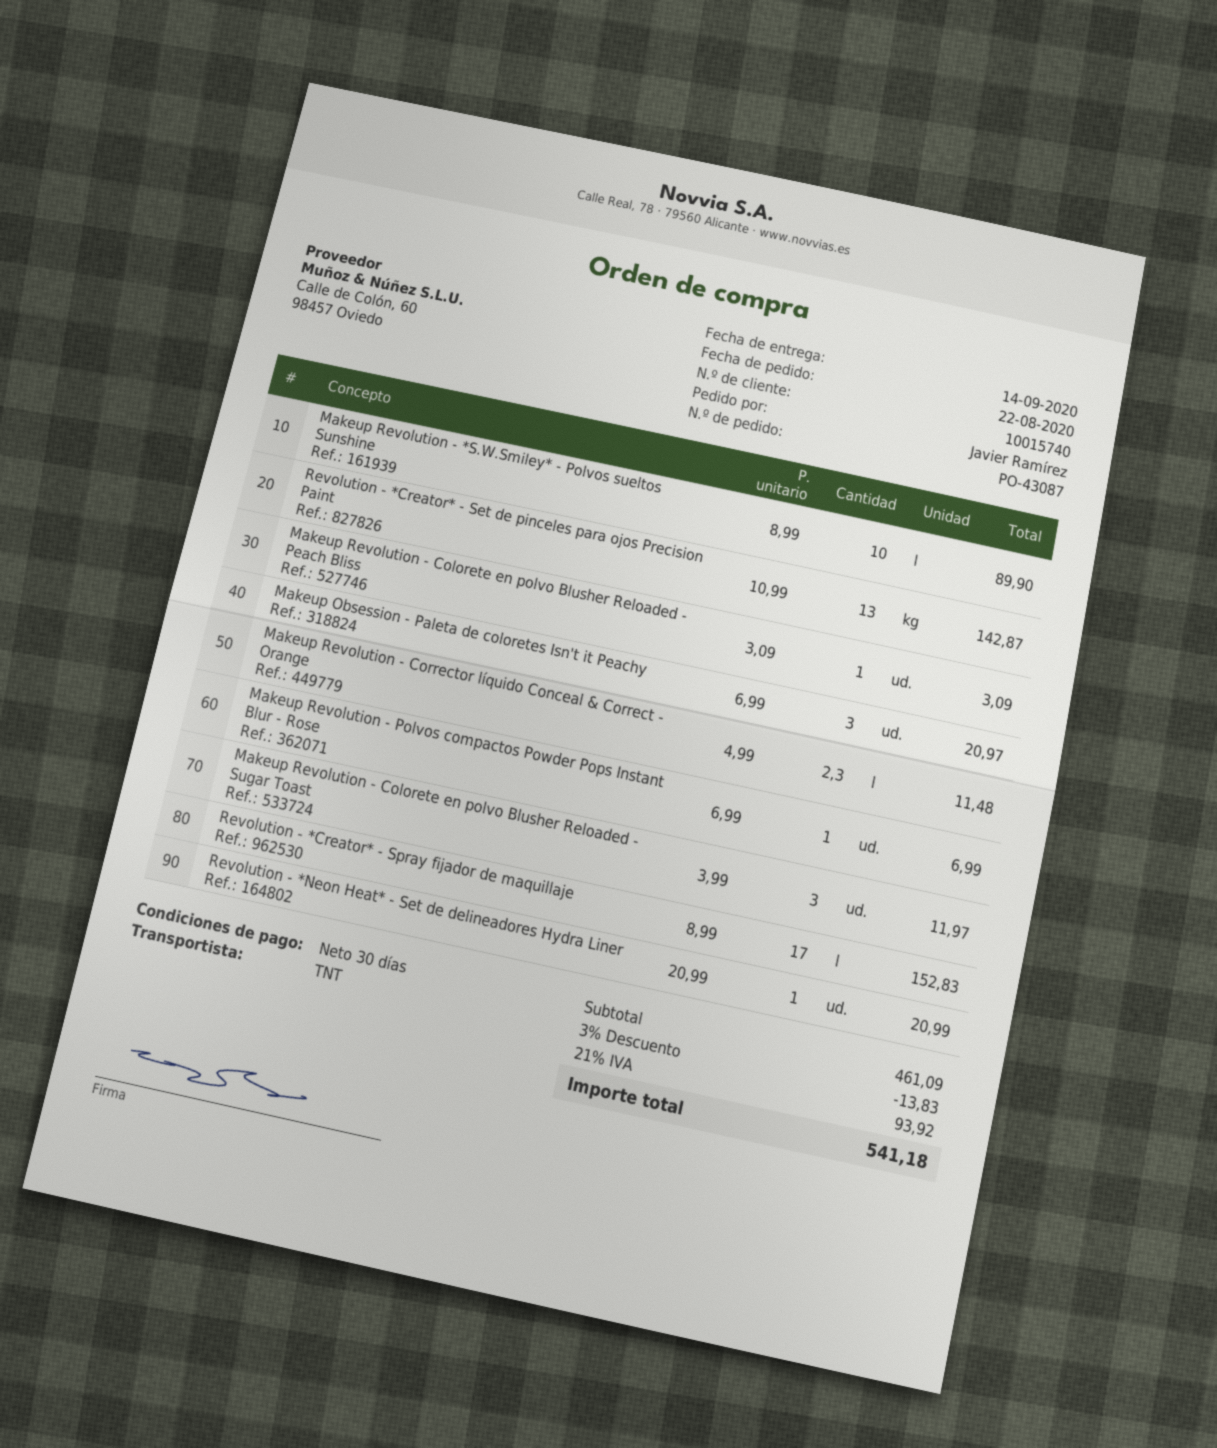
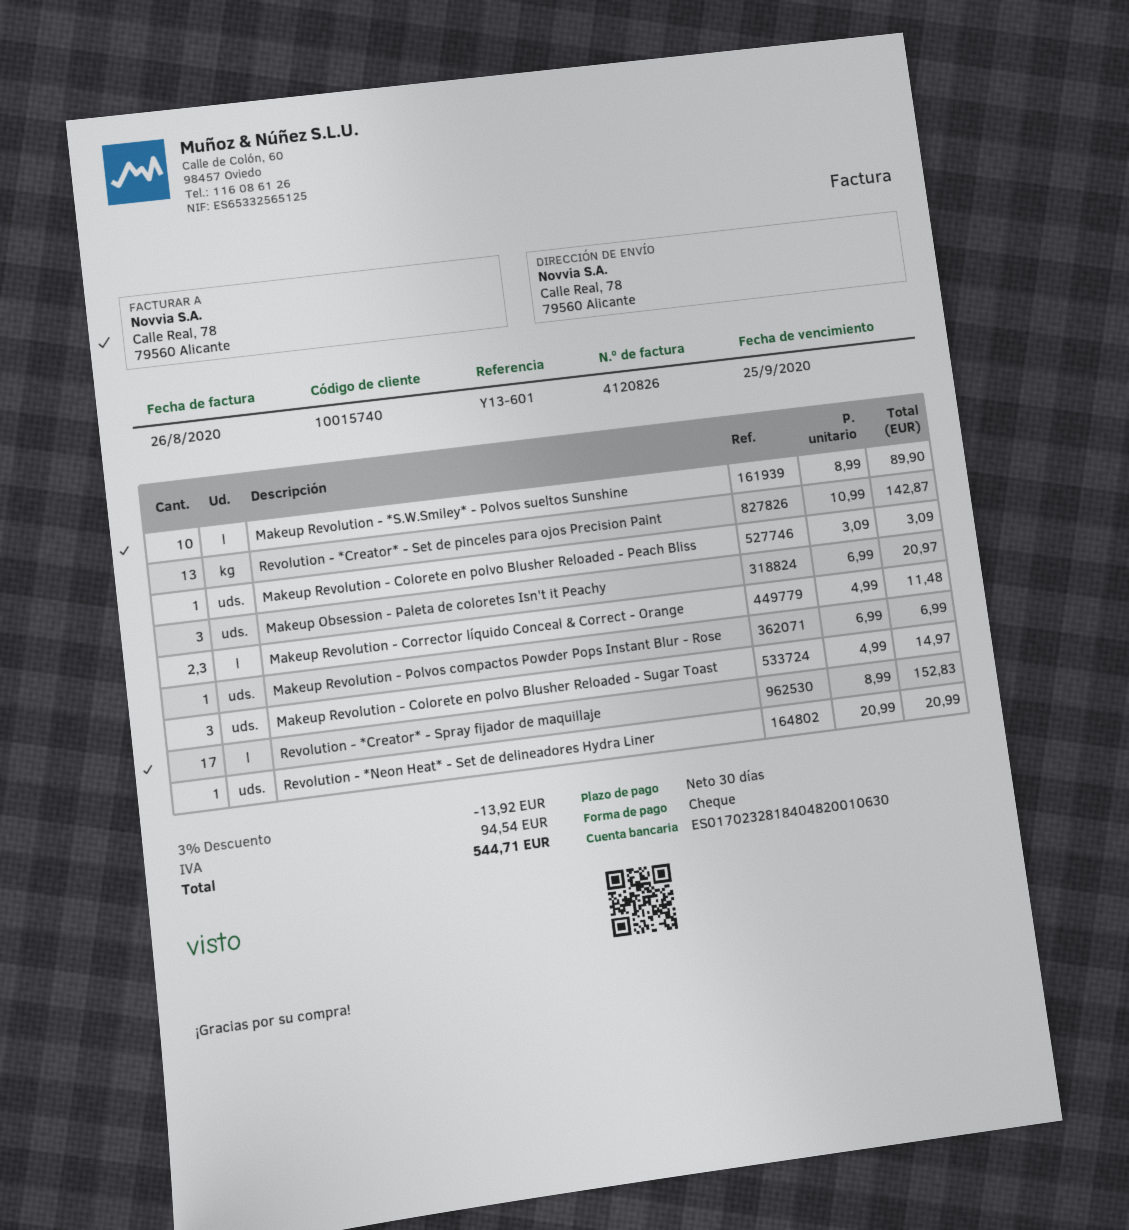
Makeup Revolution - Colorete en polvo Blusher Reloaded - Sugar Toast: 3 x 3.99 = 11.97 -> 3 x 4.99 = 14.97
discount: 3% = 13.83 -> 3% = 13.92
tax: 93.92 -> 94.54
total: 541.18 -> 544.71

